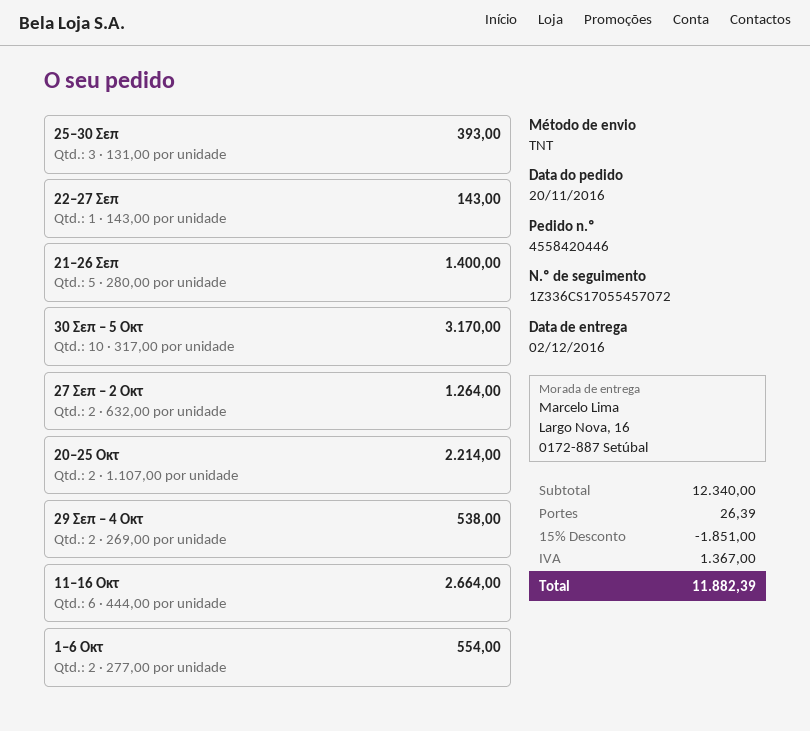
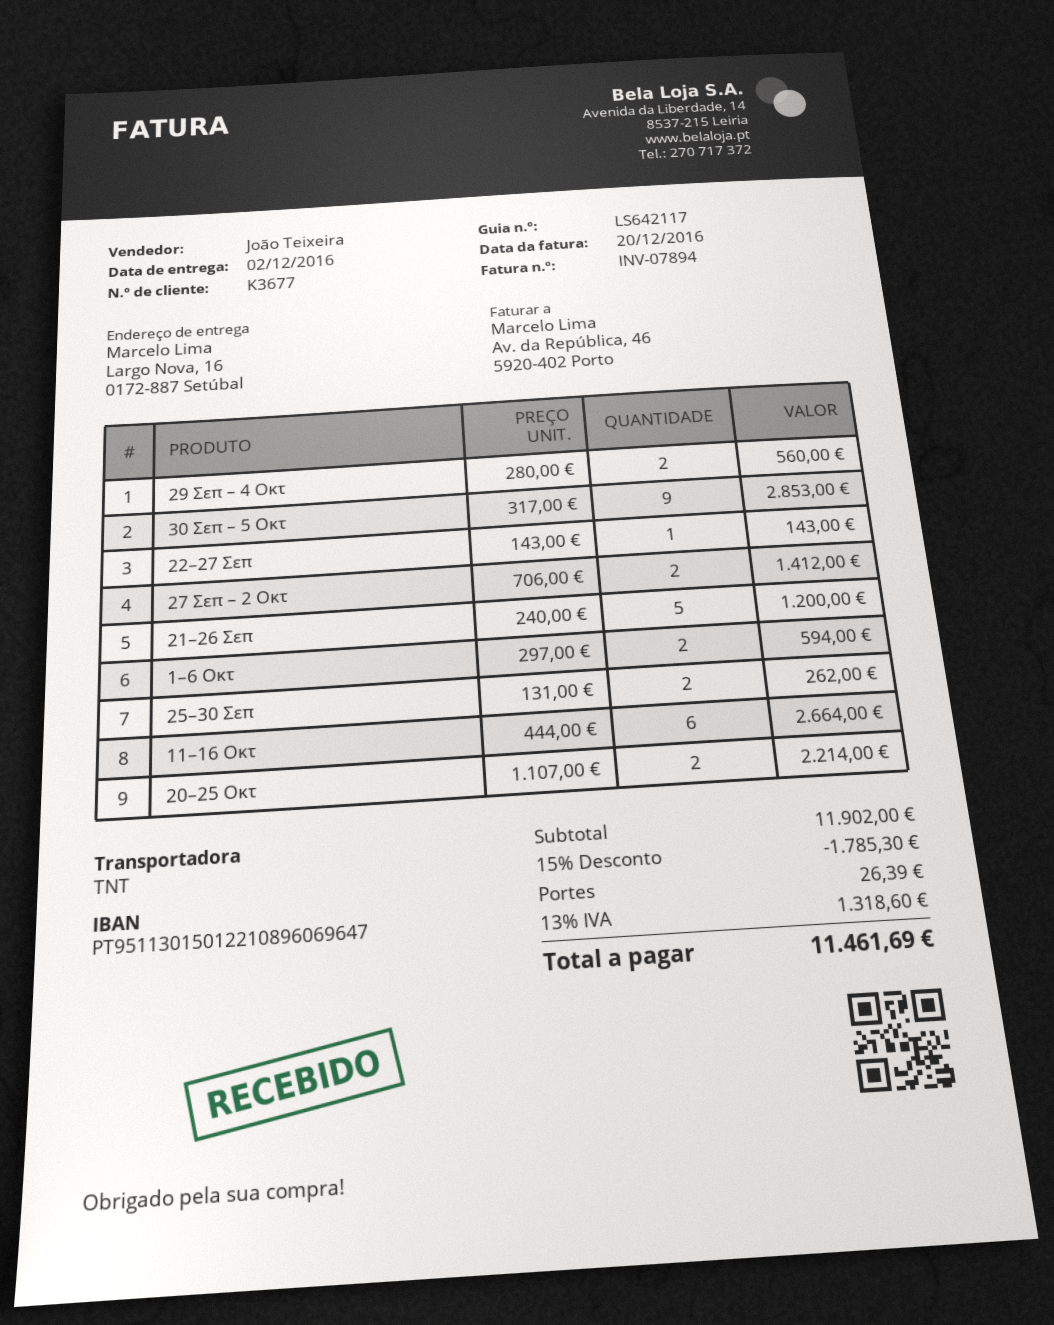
25–30 Σεπ: 3 x 131.00 = 393.00 -> 2 x 131.00 = 262.00
21–26 Σεπ: 5 x 280.00 = 1400.00 -> 5 x 240.00 = 1200.00
30 Σεπ – 5 Οκτ: 10 x 317.00 = 3170.00 -> 9 x 317.00 = 2853.00
27 Σεπ – 2 Οκτ: 2 x 632.00 = 1264.00 -> 2 x 706.00 = 1412.00
29 Σεπ – 4 Οκτ: 2 x 269.00 = 538.00 -> 2 x 280.00 = 560.00
1–6 Οκτ: 2 x 277.00 = 554.00 -> 2 x 297.00 = 594.00
subtotal: 12340.00 -> 11902.00
discount: 15% = 1851.00 -> 15% = 1785.30
tax: 1367.00 -> 1318.60
total: 11882.39 -> 11461.69

